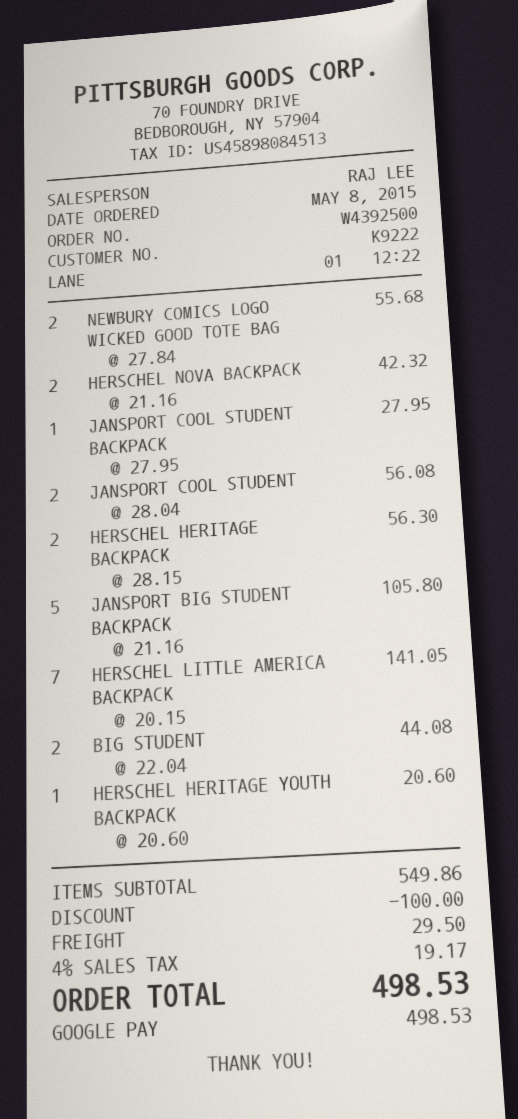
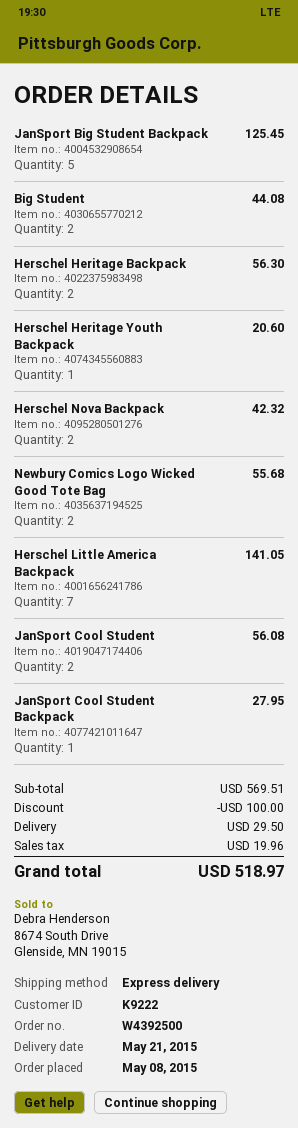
JANSPORT BIG STUDENT BACKPACK: 5 for 105.80 -> 5 for 125.45
subtotal: 549.86 -> 569.51
tax: 19.17 -> 19.96
total: 498.53 -> 518.97

